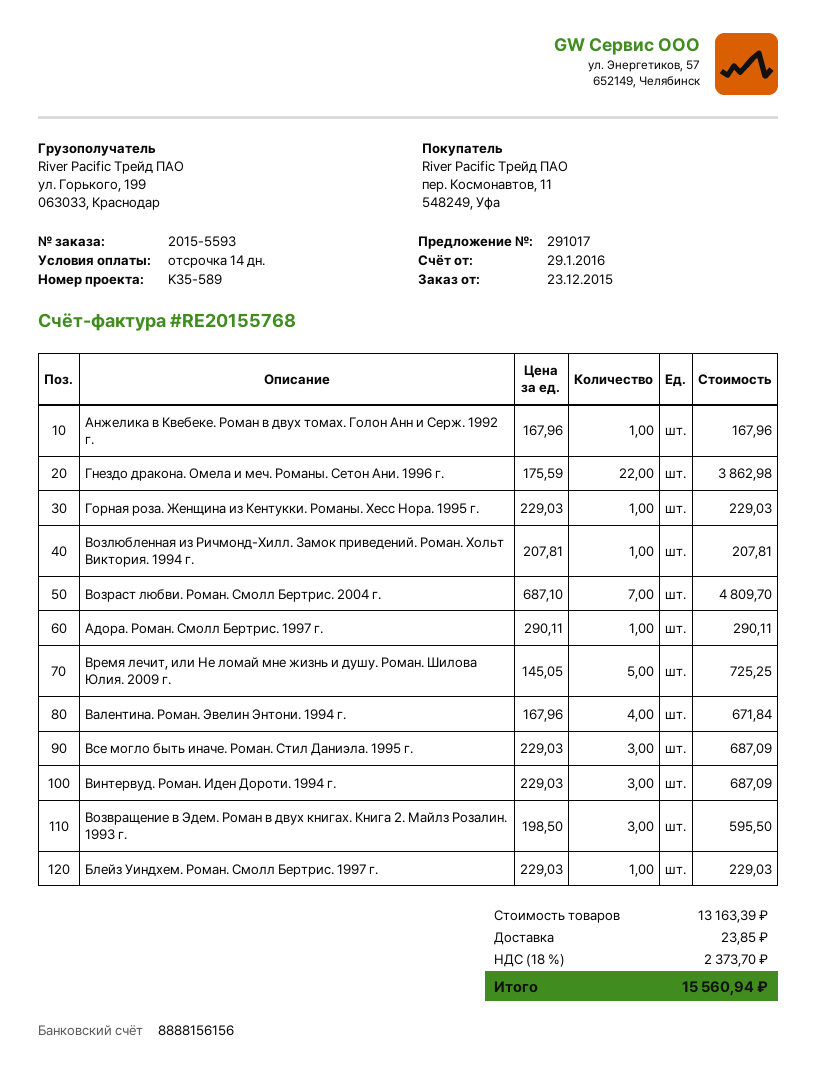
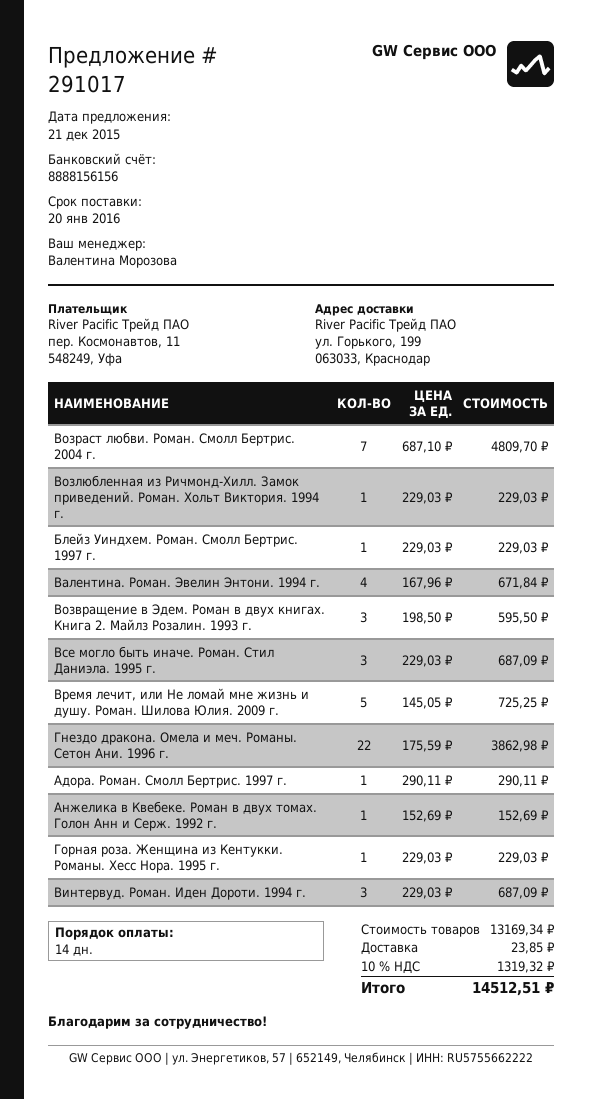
Анжелика в Квебеке. Роман в двух томах. Голон Анн и Серж. 1992 г.: 1 x 167.96 = 167.96 -> 1 x 152.69 = 152.69
Возлюбленная из Ричмонд-Хилл. Замок приведений. Роман. Хольт Виктория. 1994 г.: 1 x 207.81 = 207.81 -> 1 x 229.03 = 229.03
subtotal: 13163.39 -> 13169.34
tax: 18% = 2373.70 -> 10% = 1319.32
total: 15560.94 -> 14512.51

